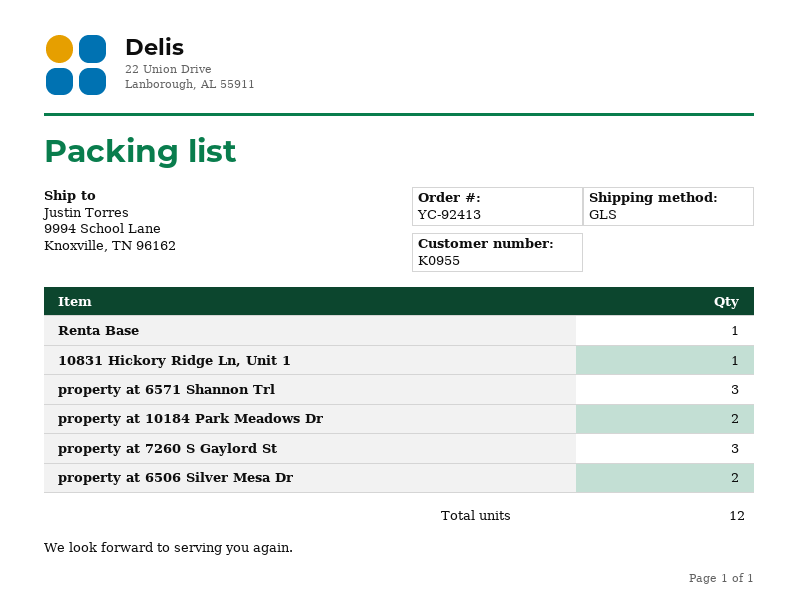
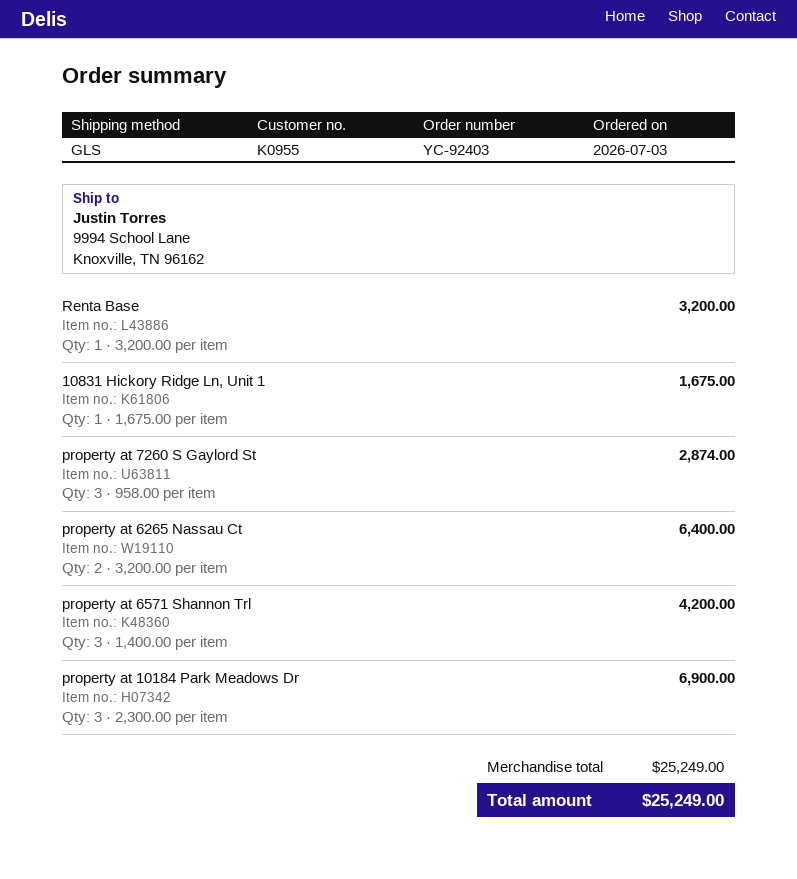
order number: YC-92413 -> YC-92403
property at 10184 Park Meadows Dr: 2 -> 3
property at 6506 Silver Mesa Dr: 2 -> none
property at 6265 Nassau Ct: none -> 2

